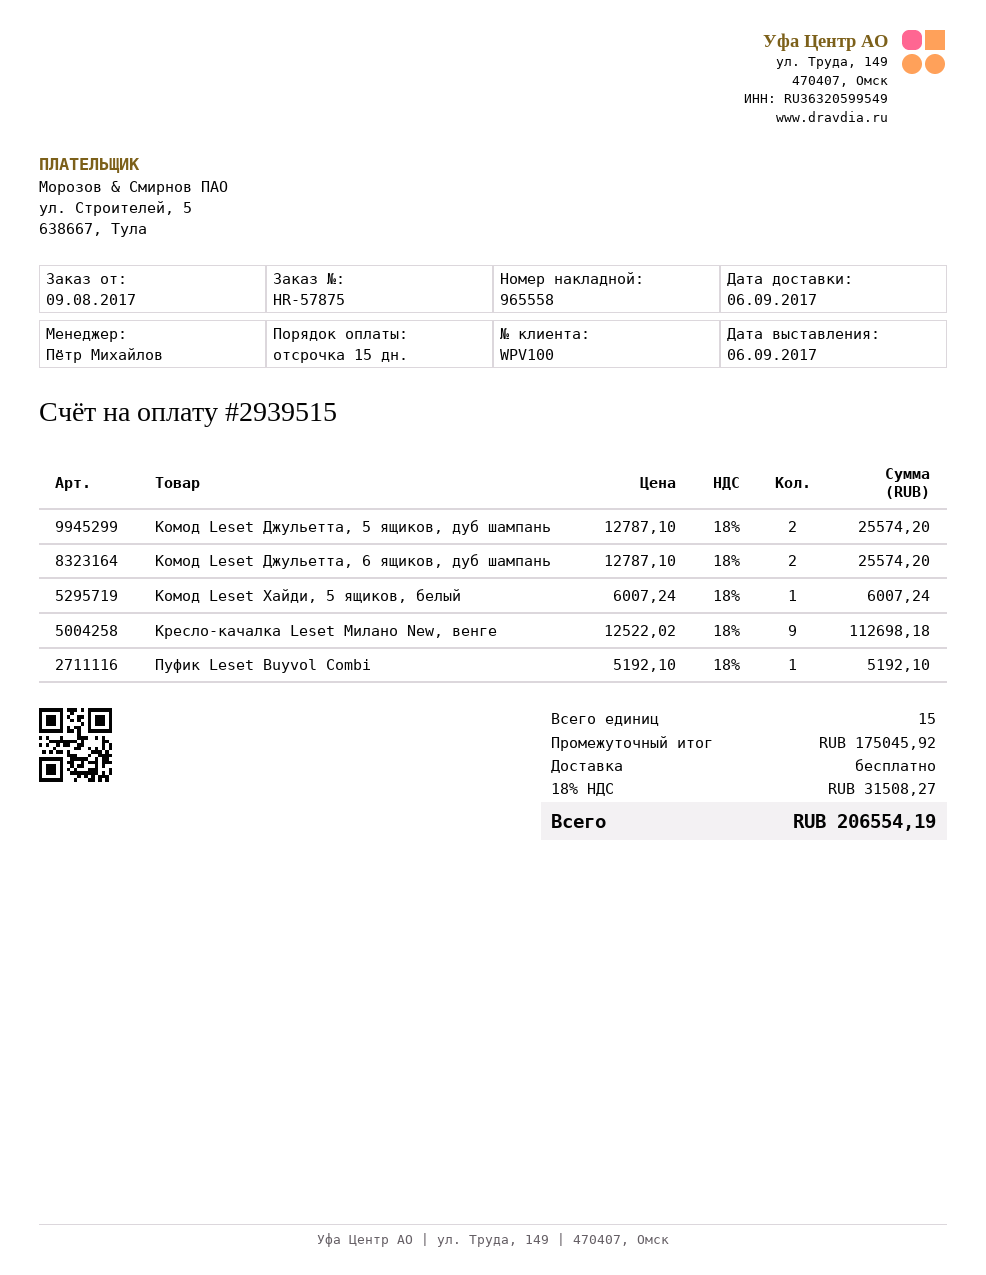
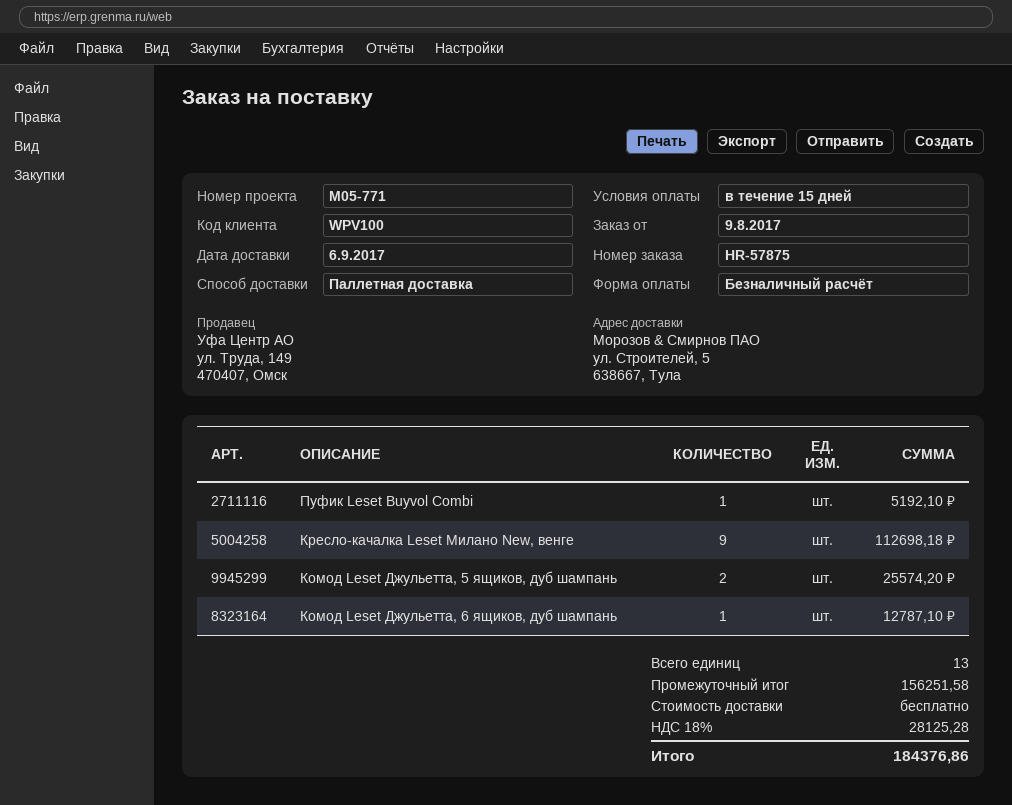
Комод Leset Джульетта, 6 ящиков, дуб шампань: 2 for 25574.20 -> 1 for 12787.10
Комод Leset Хайди, 5 ящиков, белый: 1 for 6007.24 -> none
total quantity: 15 -> 13
subtotal: 175045.92 -> 156251.58
tax: 18% = 31508.27 -> 18% = 28125.28
total: 206554.19 -> 184376.86

